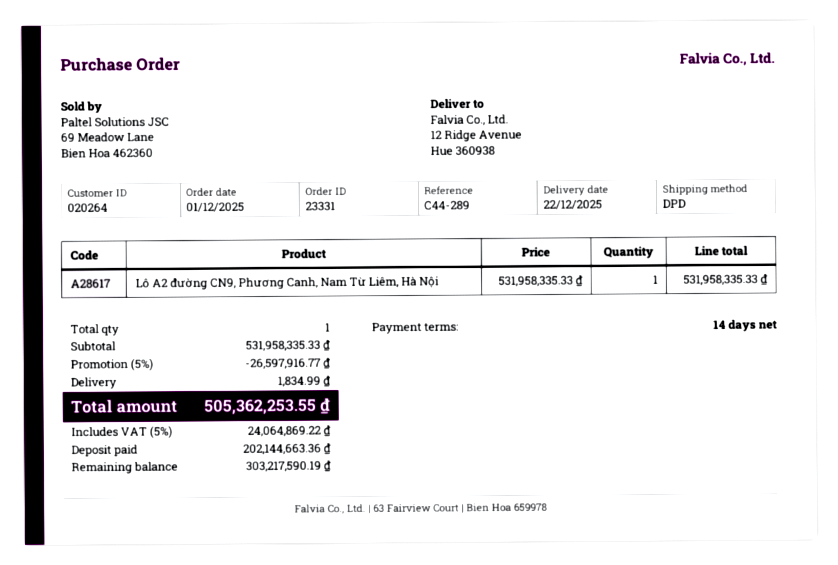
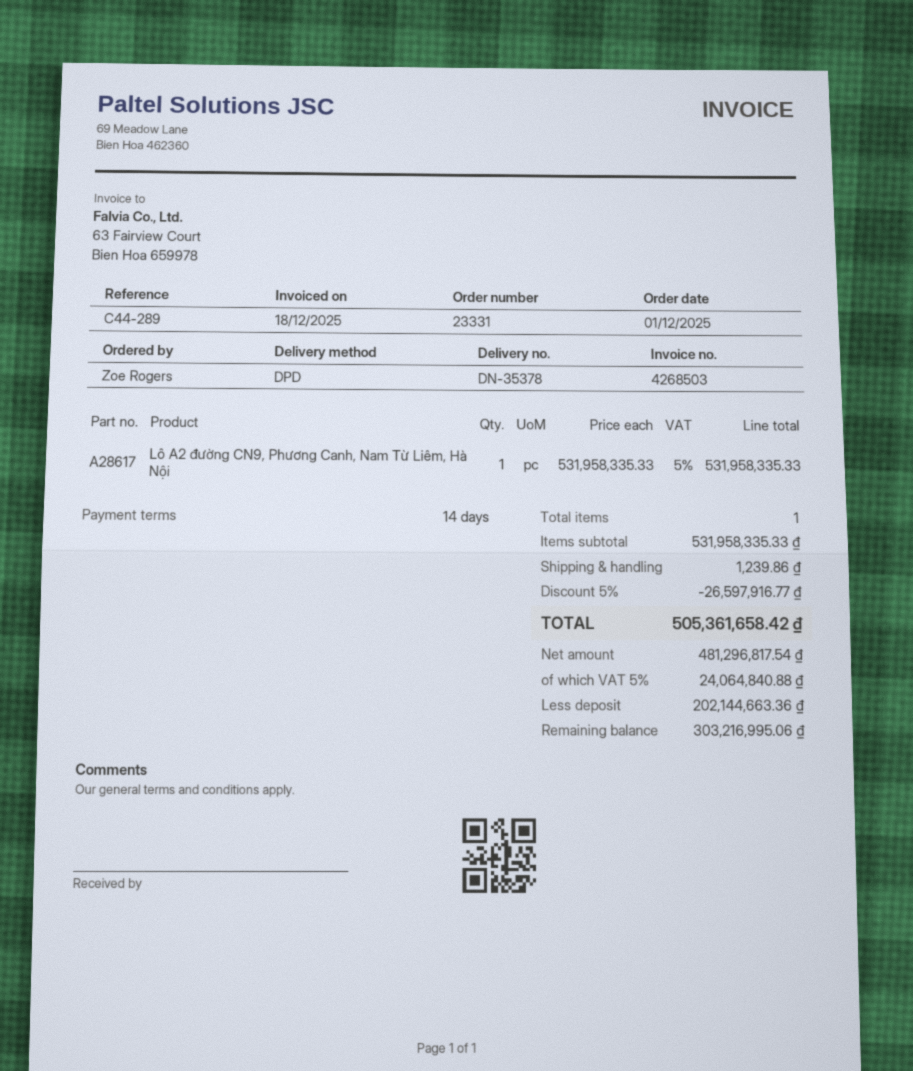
shipping: 1834.99 -> 1239.86
tax: 5% = 24064869.22 -> 5% = 24064840.88
total: 505362253.55 -> 505361658.42
balance: 303217590.19 -> 303216995.06

